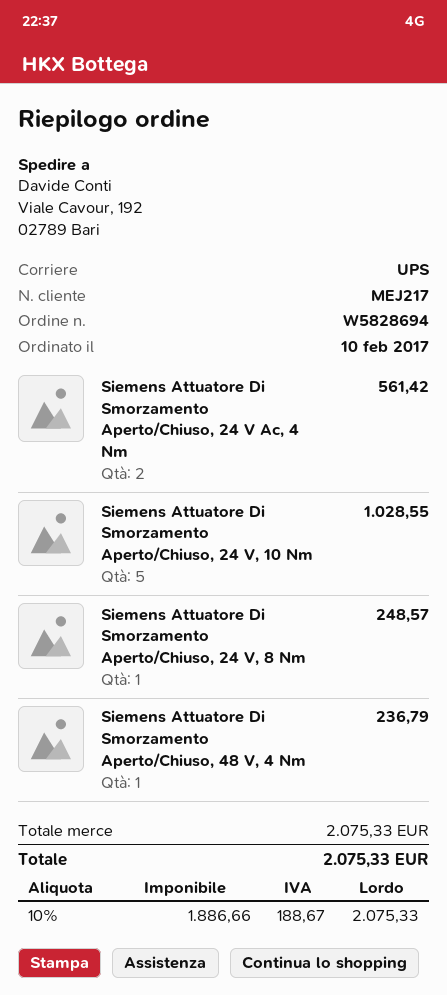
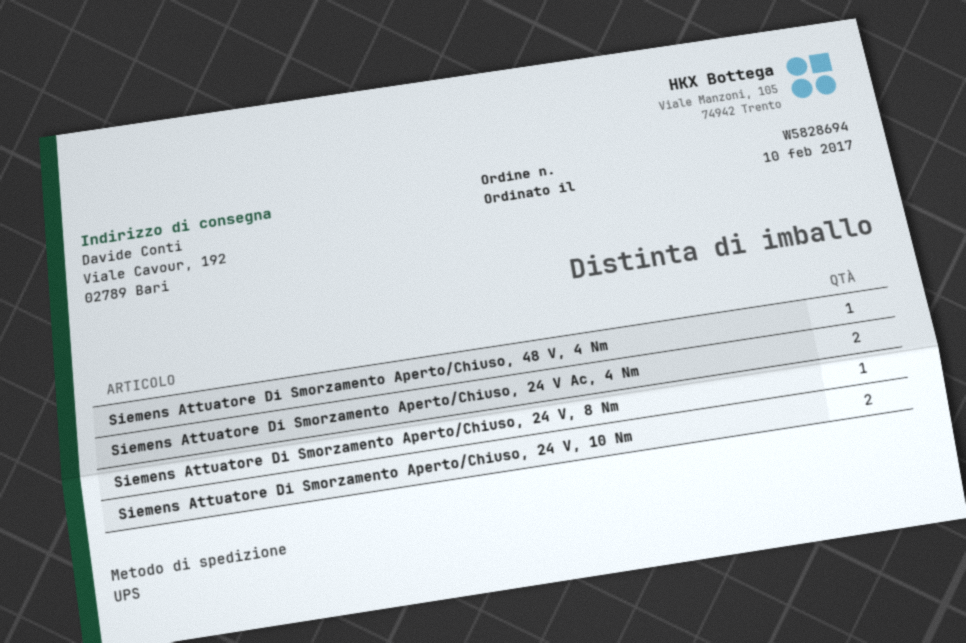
Siemens Attuatore Di Smorzamento Aperto/Chiuso, 24 V, 10 Nm: 5 -> 2

